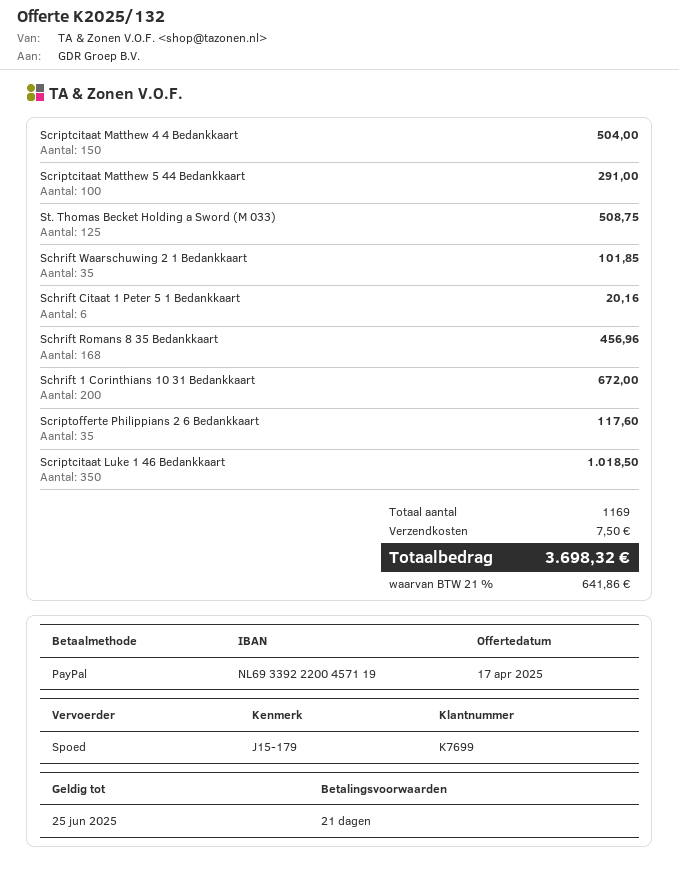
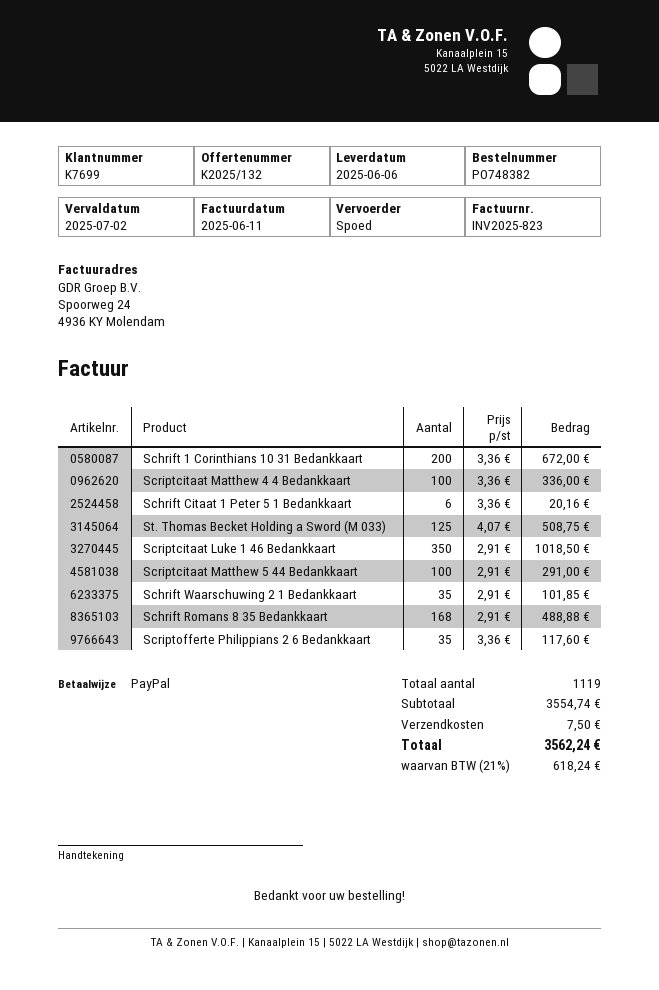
Scriptcitaat Matthew 4 4 Bedankkaart: 150 for 504.00 -> 100 for 336.00
Schrift Romans 8 35 Bedankkaart: 168 for 456.96 -> 168 for 488.88
total quantity: 1169 -> 1119
tax: 21% = 641.86 -> 21% = 618.24
total: 3698.32 -> 3562.24

